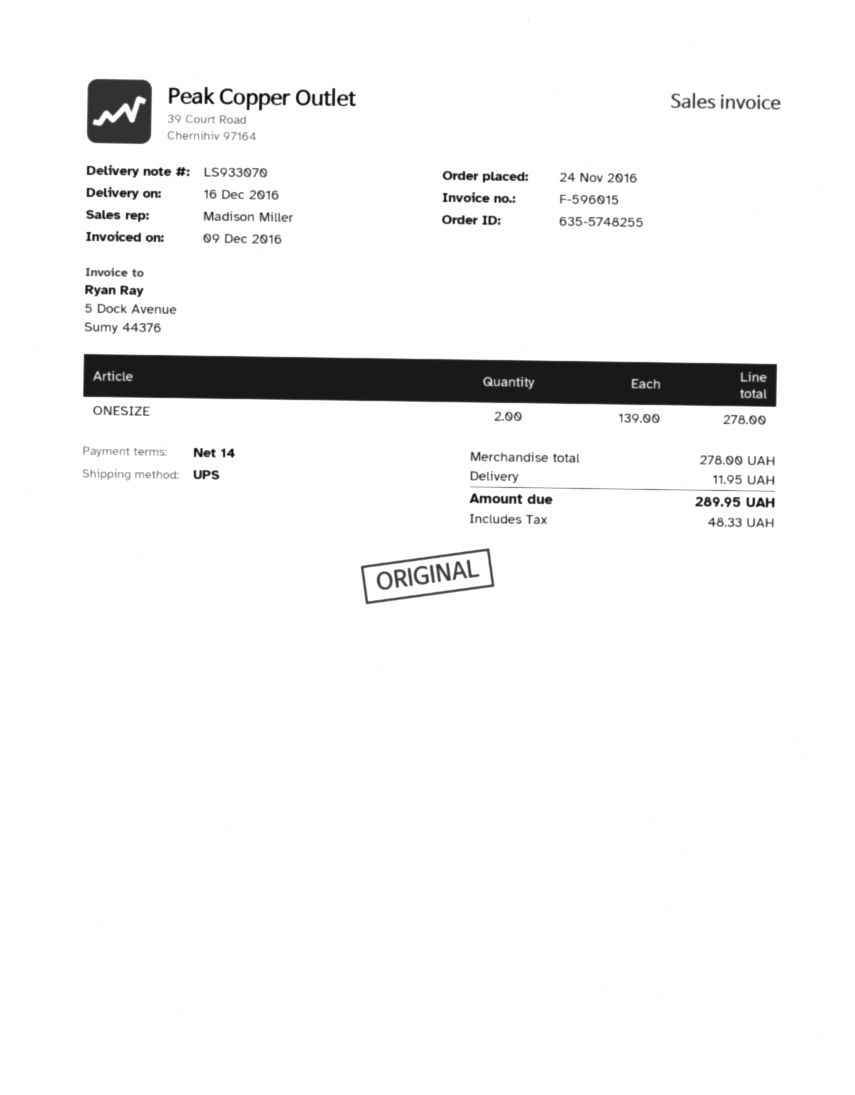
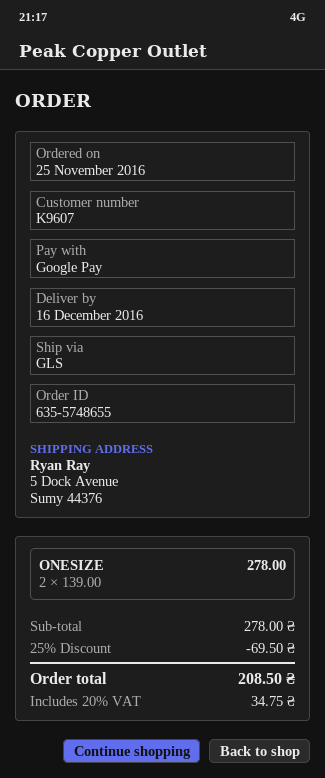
order number: 635-5748255 -> 635-5748655
order date: 2016-11-24 -> 2016-11-25
shipping method: UPS -> GLS
discount: none -> 25% = 69.50
shipping: 11.95 -> none
tax: 48.33 -> 34.75
total: 289.95 -> 208.50

